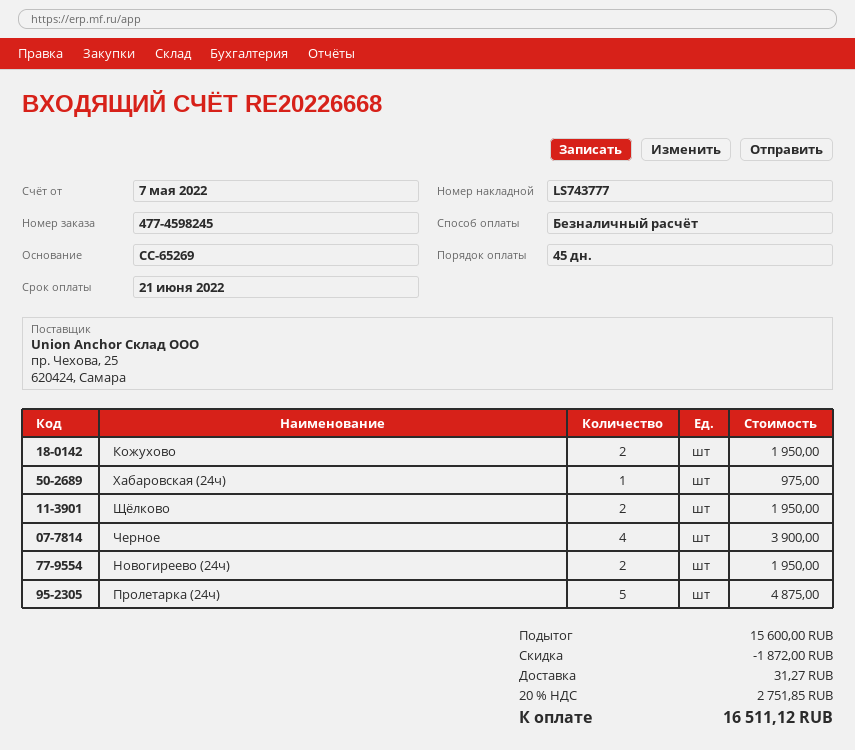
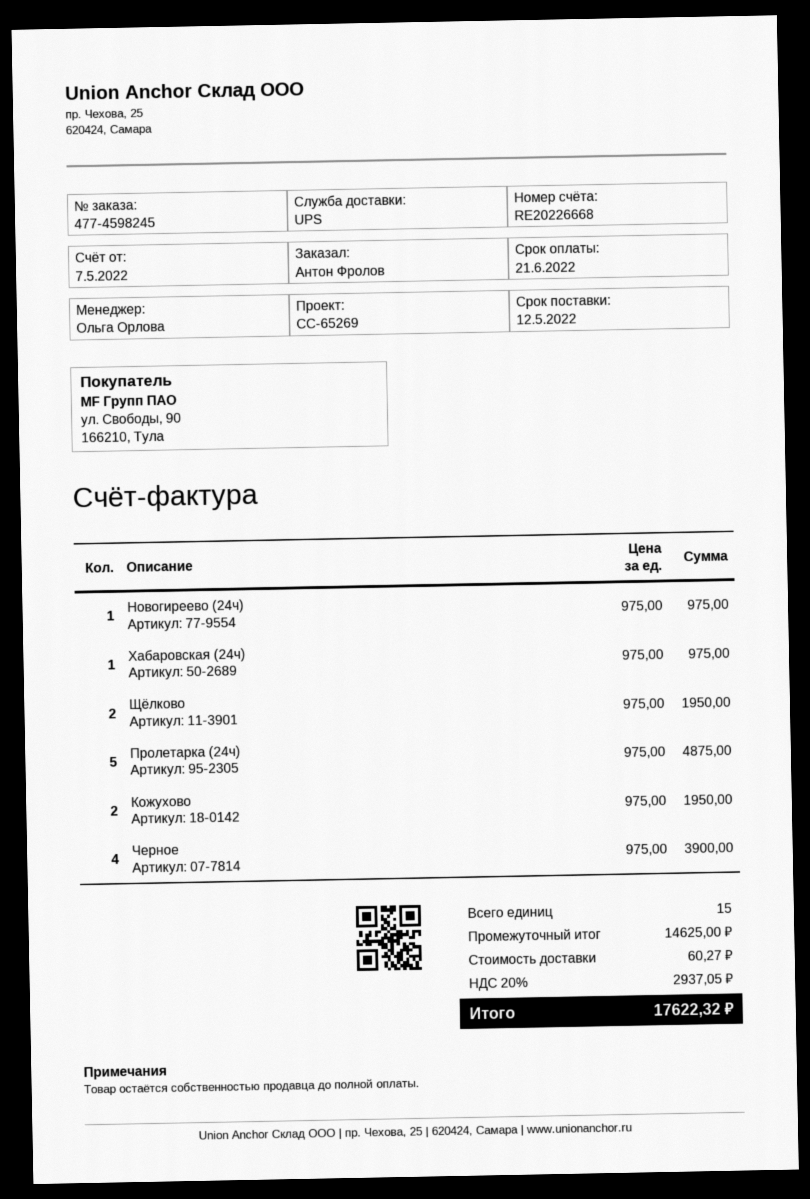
Новогиреево (24ч): 2 for 1950.00 -> 1 for 975.00
subtotal: 15600.00 -> 14625.00
discount: 1872.00 -> none
shipping: 31.27 -> 60.27
tax: 20% = 2751.85 -> 20% = 2937.05
total: 16511.12 -> 17622.32

